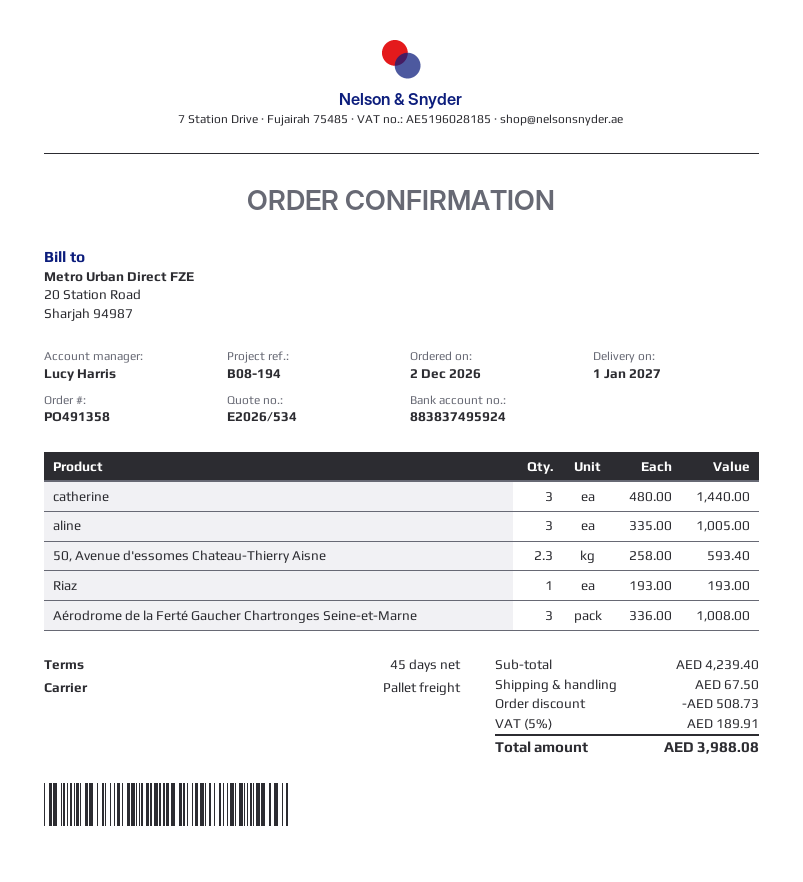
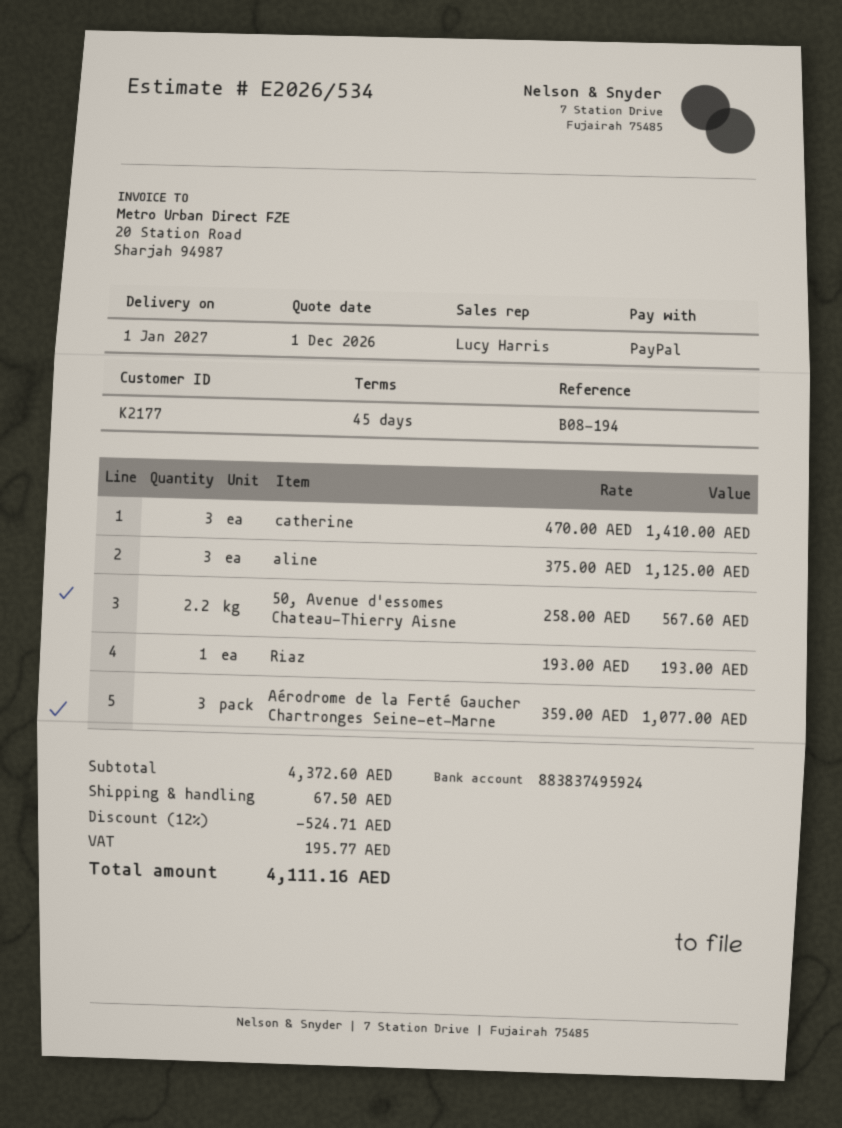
catherine: 3 x 480.00 = 1440.00 -> 3 x 470.00 = 1410.00
aline: 3 x 335.00 = 1005.00 -> 3 x 375.00 = 1125.00
50, Avenue d'essomes Chateau-Thierry Aisne: 2.3 x 258.00 = 593.40 -> 2.2 x 258.00 = 567.60
Aérodrome de la Ferté Gaucher Chartronges Seine-et-Marne: 3 x 336.00 = 1008.00 -> 3 x 359.00 = 1077.00
subtotal: 4239.40 -> 4372.60
discount: 508.73 -> 524.71
tax: 189.91 -> 195.77
total: 3988.08 -> 4111.16

